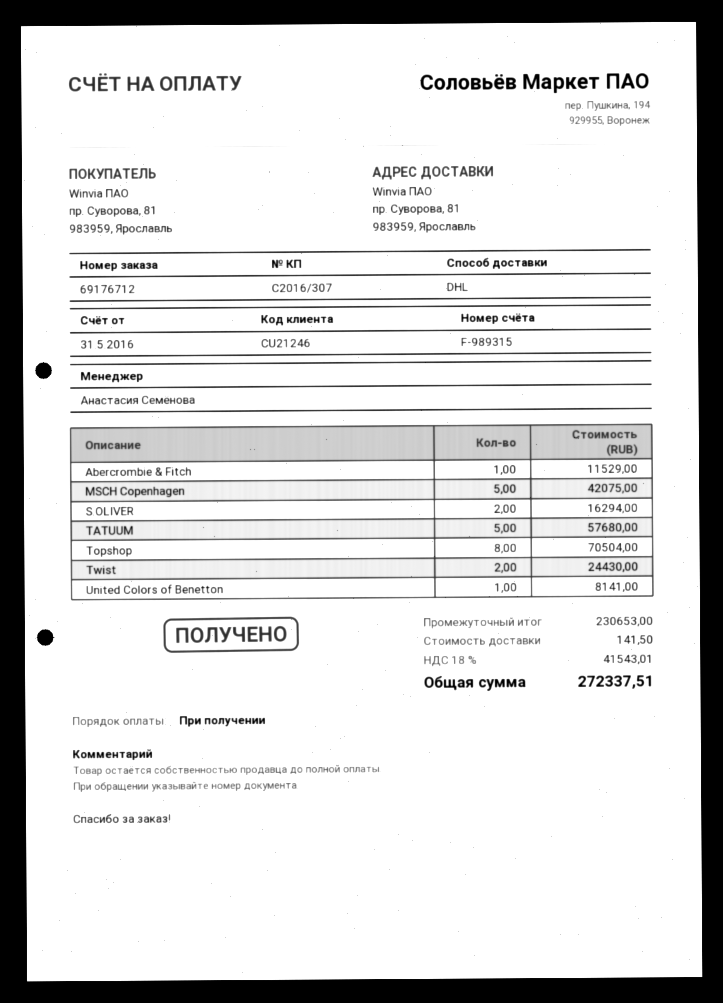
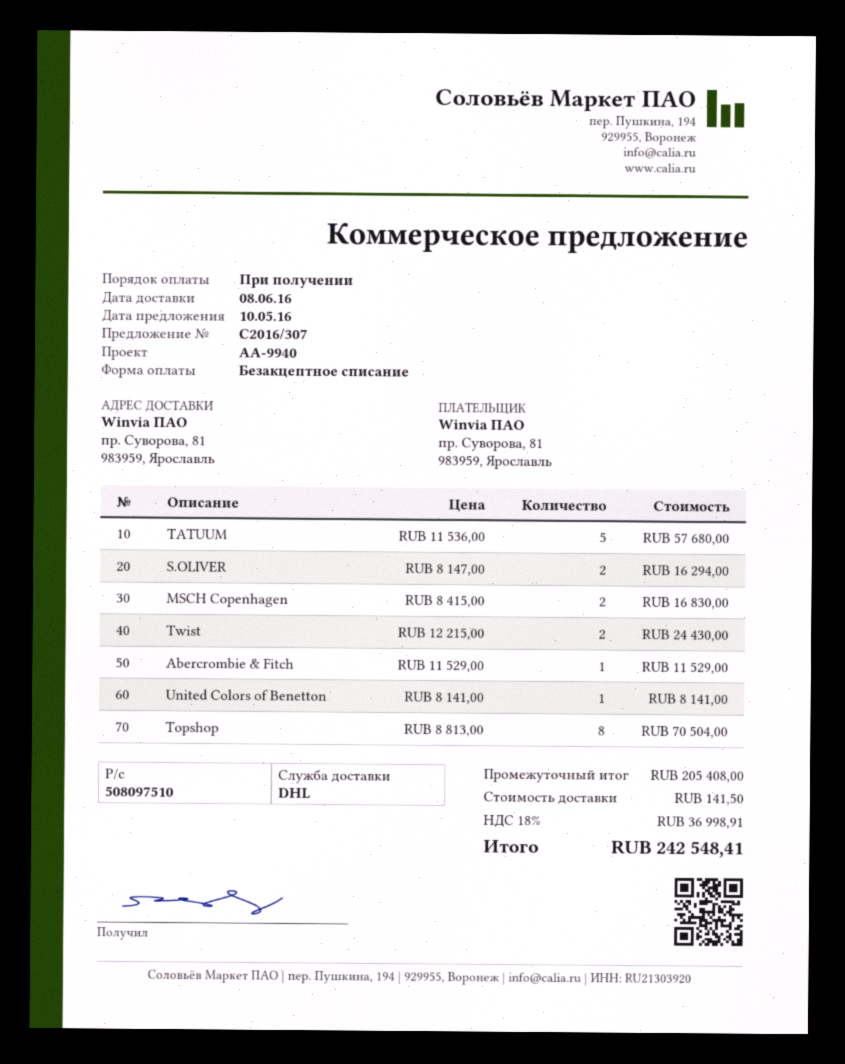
MSCH Copenhagen: 5 for 42075.00 -> 2 for 16830.00
subtotal: 230653.00 -> 205408.00
tax: 18% = 41543.01 -> 18% = 36998.91
total: 272337.51 -> 242548.41

